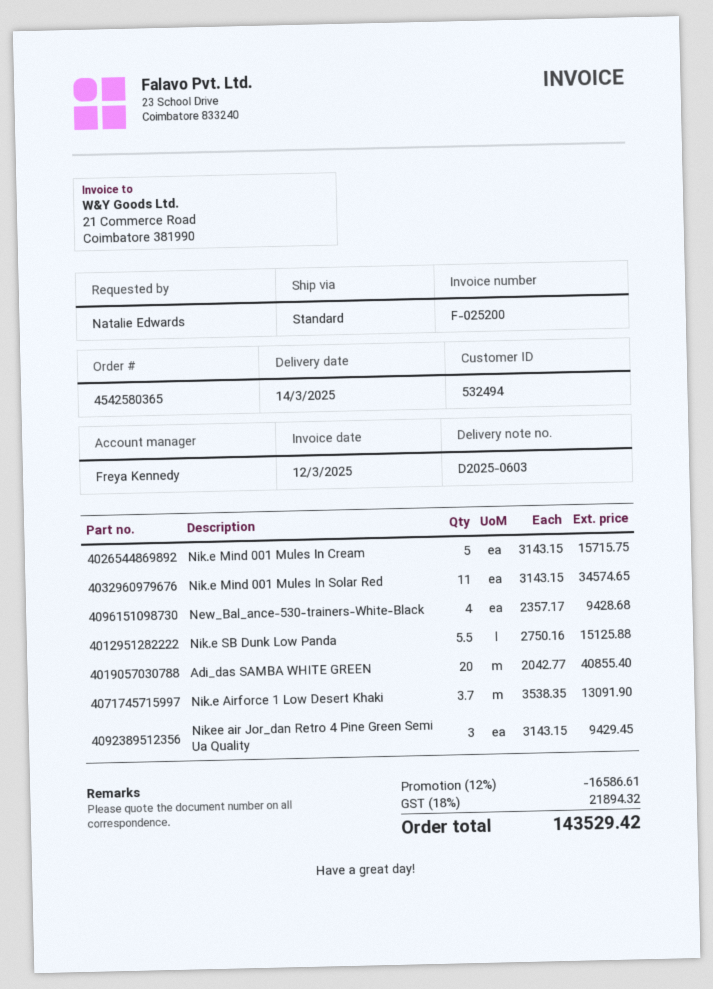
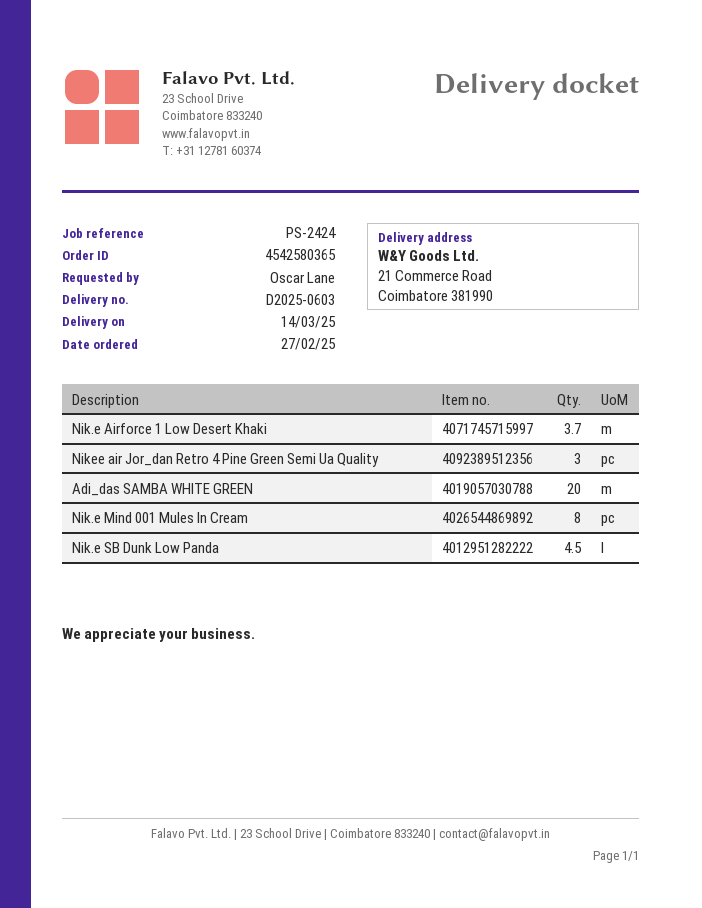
ordered by: Natalie Edwards -> Oscar Lane
Nik.e Mind 001 Mules In Cream: 5 -> 8
Nik.e Mind 001 Mules In Solar Red: 11 -> none
New_Bal_ance-530-trainers-White-Black: 4 -> none
Nik.e SB Dunk Low Panda: 5.5 -> 4.5

